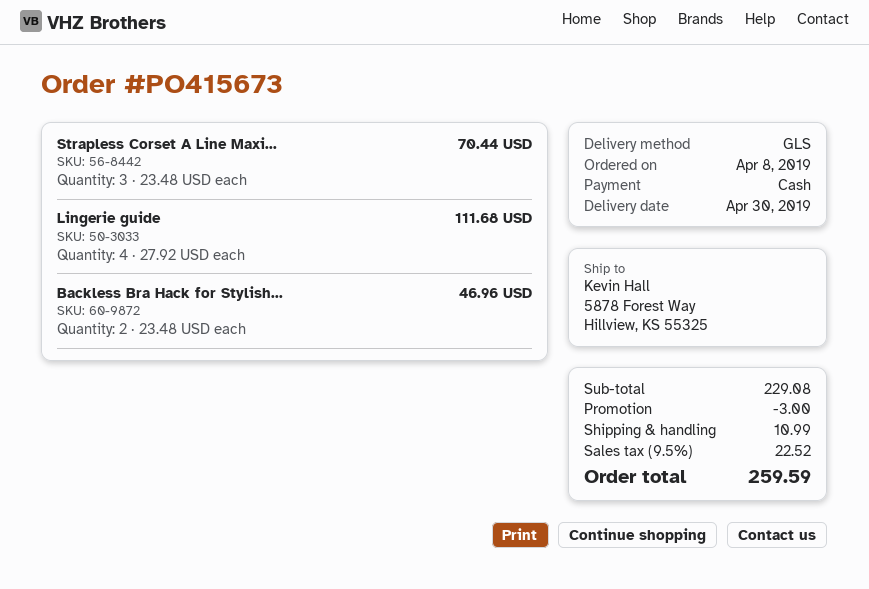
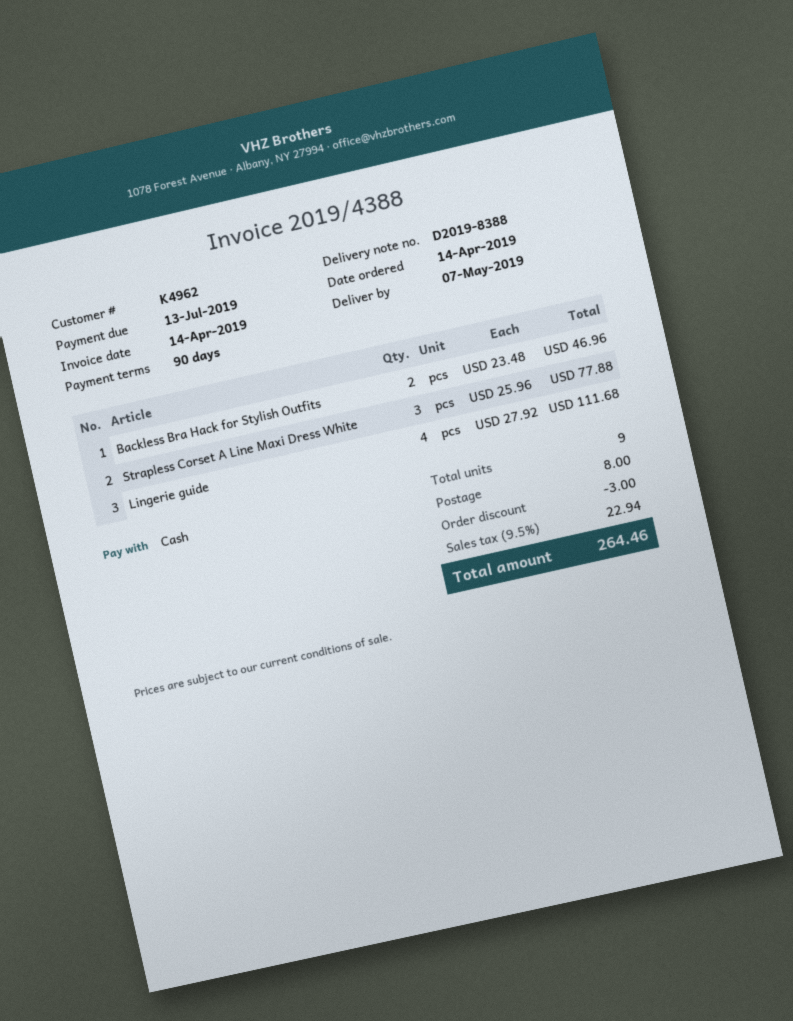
order date: 2019-04-08 -> 2019-04-14
delivery date: 2019-04-30 -> 2019-05-07
Strapless Corset A Line Maxi...: 3 x 23.48 = 70.44 -> 3 x 25.96 = 77.88
shipping: 10.99 -> 8.00
tax: 9.5% = 22.52 -> 9.5% = 22.94
total: 259.59 -> 264.46

